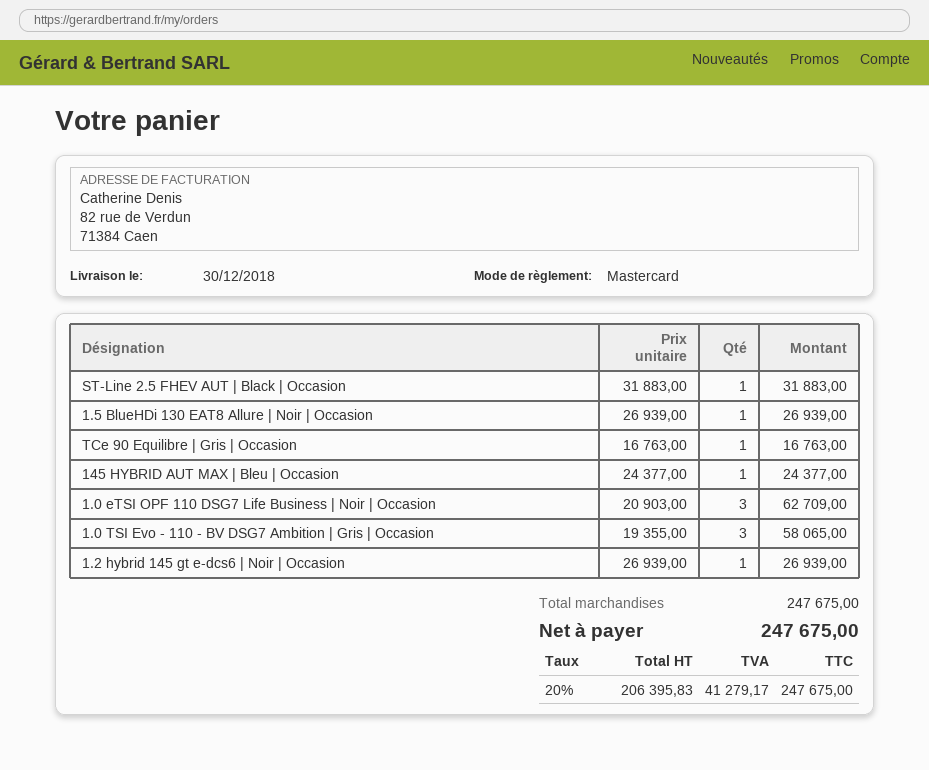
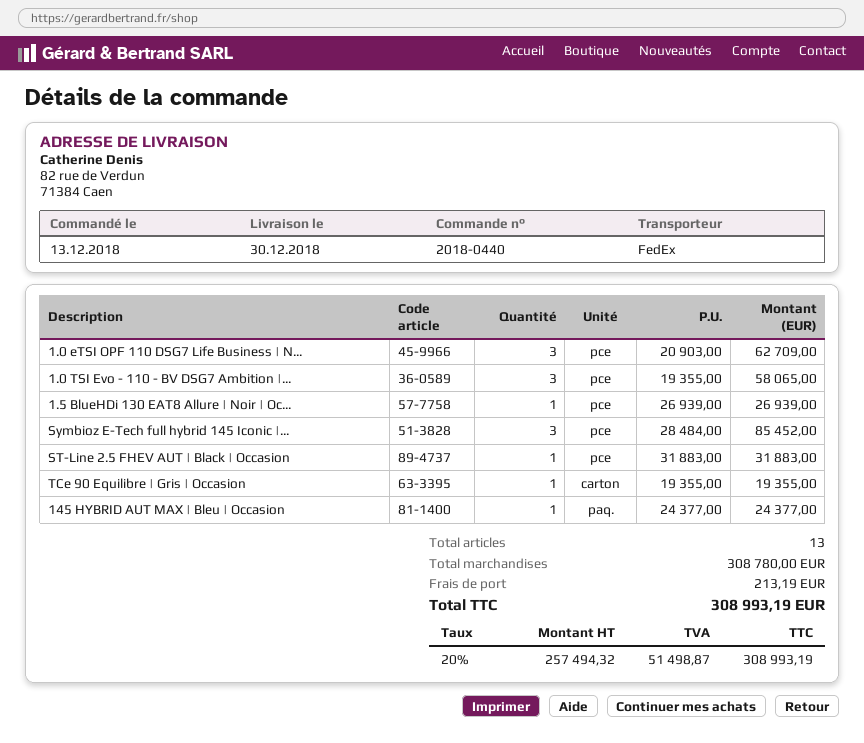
TCe 90 Equilibre | Gris | Occasion: 1 x 16763.00 = 16763.00 -> 1 x 19355.00 = 19355.00
1.2 hybrid 145 gt e-dcs6 | Noir | Occasion: 1 x 26939.00 = 26939.00 -> none
Symbioz E-Tech full hybrid 145 Iconic |...: none -> 3 x 28484.00 = 85452.00
subtotal: 247675.00 -> 308780.00
shipping: none -> 213.19
net: 206395.83 -> 257494.32
tax: 20% = 41279.17 -> 20% = 51498.87
total: 247675.00 -> 308993.19

